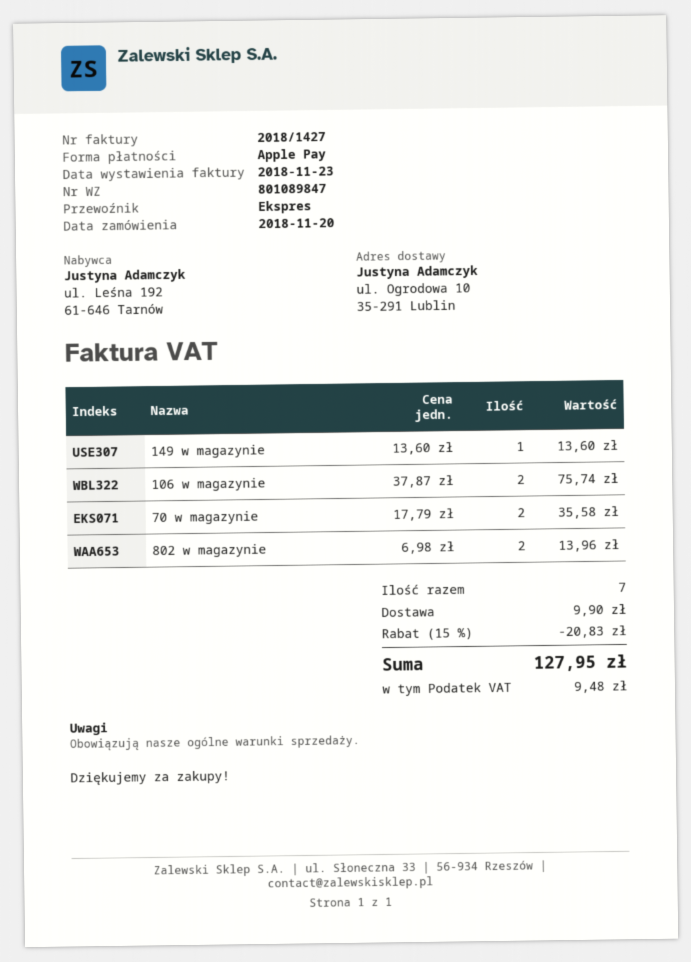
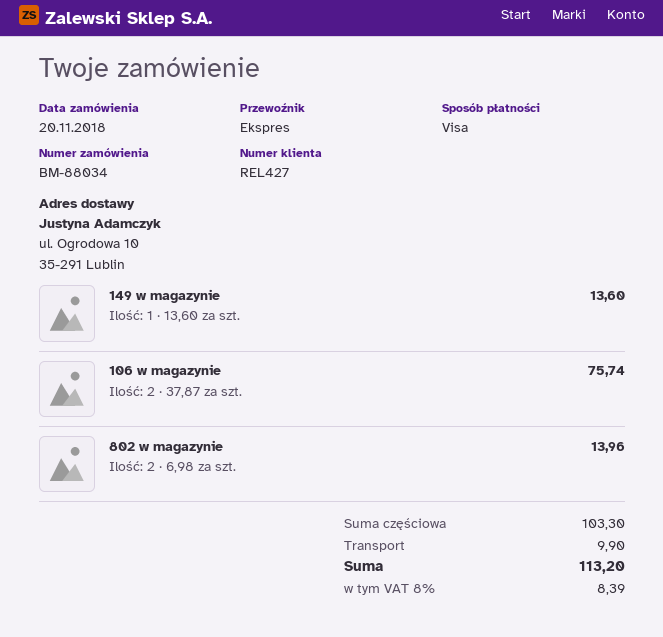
payment method: Apple Pay -> Visa
70 w magazynie: 2 x 17.79 = 35.58 -> none
discount: 15% = 20.83 -> none
tax: 9.48 -> 8.39
total: 127.95 -> 113.20

